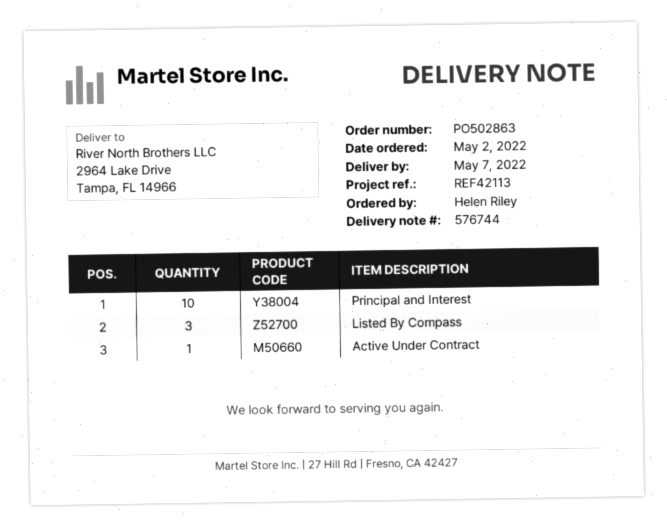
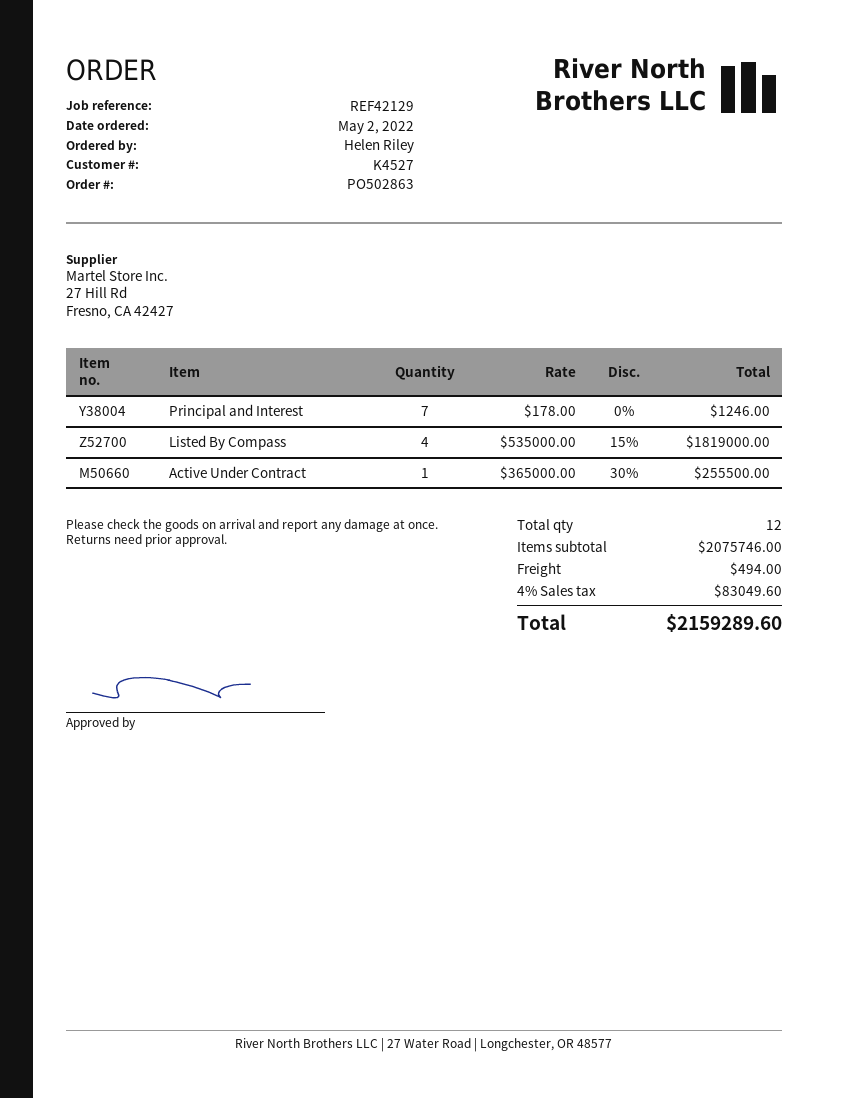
reference: REF42113 -> REF42129
Principal and Interest: 10 -> 7
Listed By Compass: 3 -> 4

